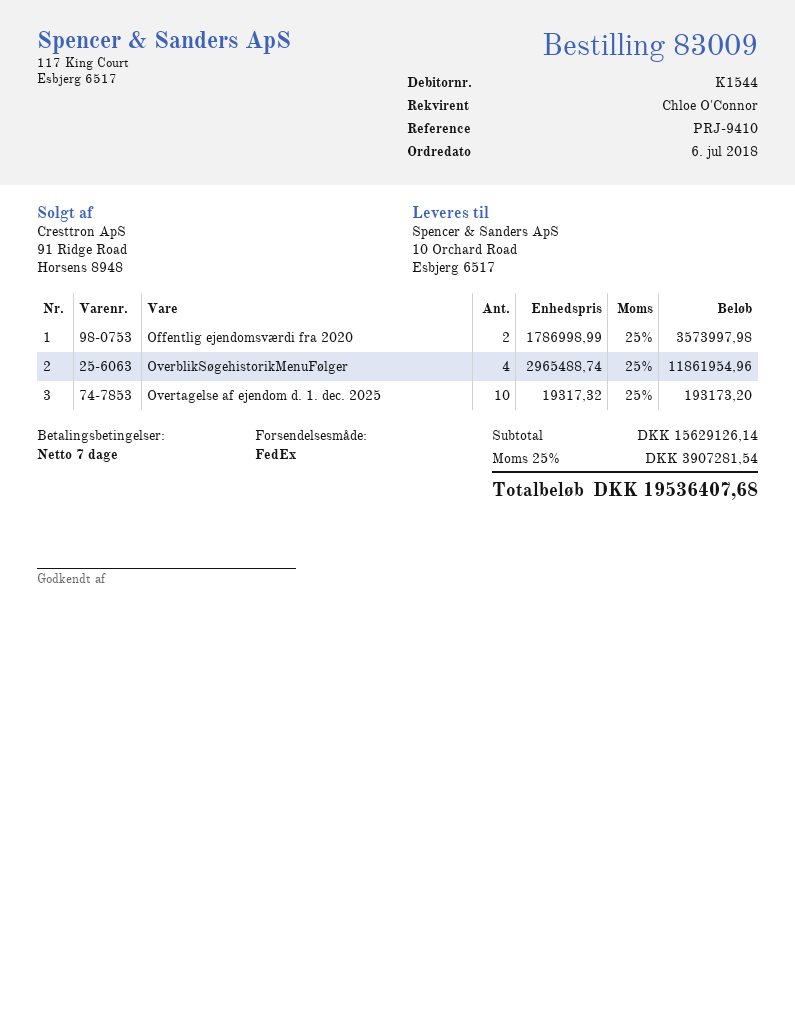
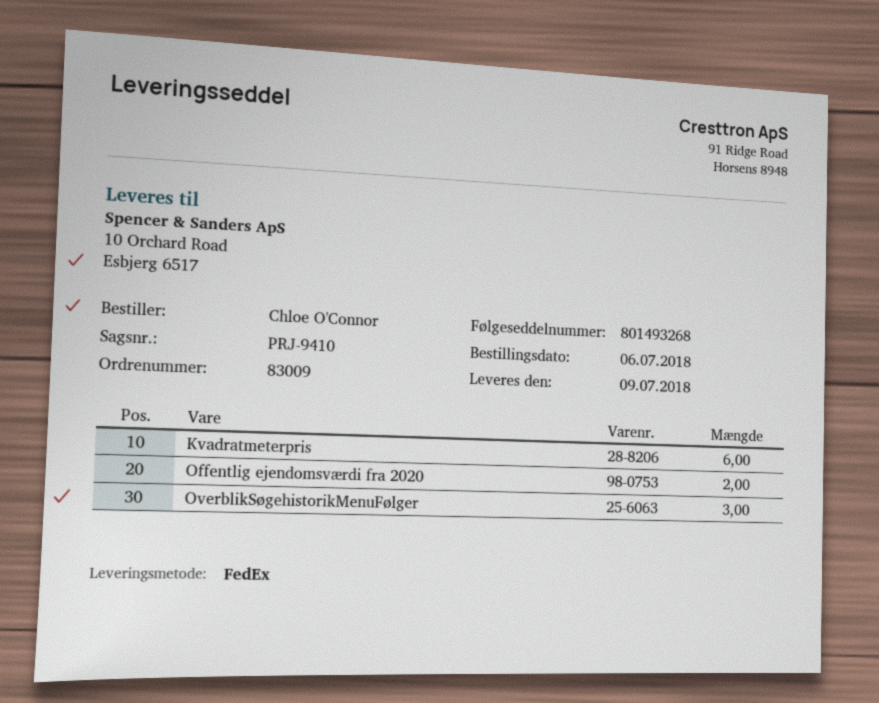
OverblikSøgehistorikMenuFølger: 4 -> 3
Overtagelse af ejendom d. 1. dec. 2025: 10 -> none
Kvadratmeterpris: none -> 6

